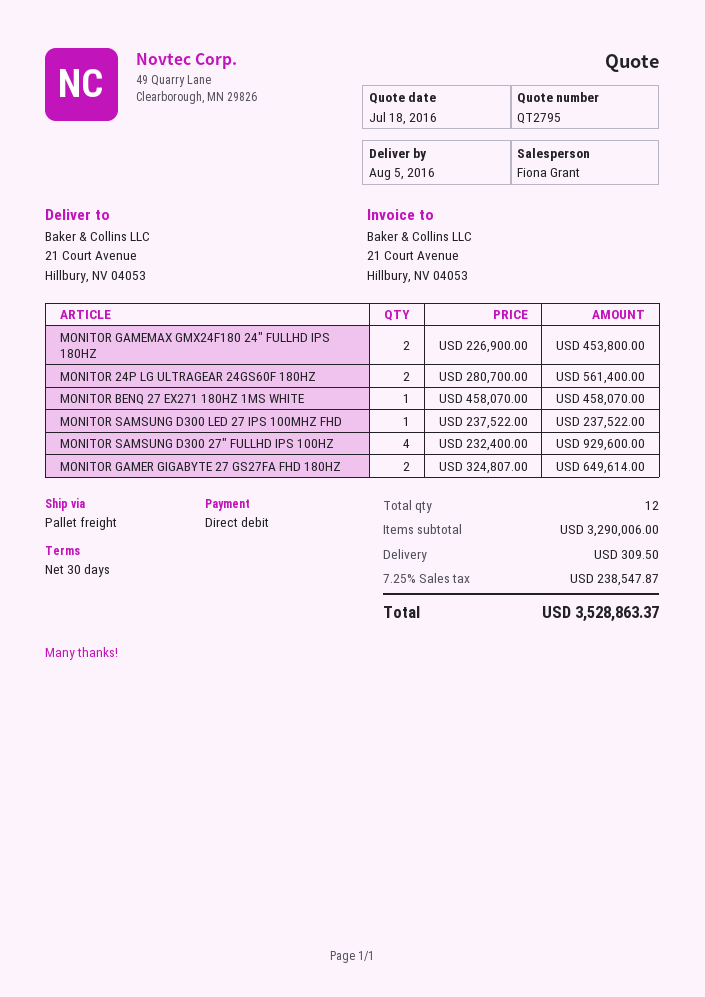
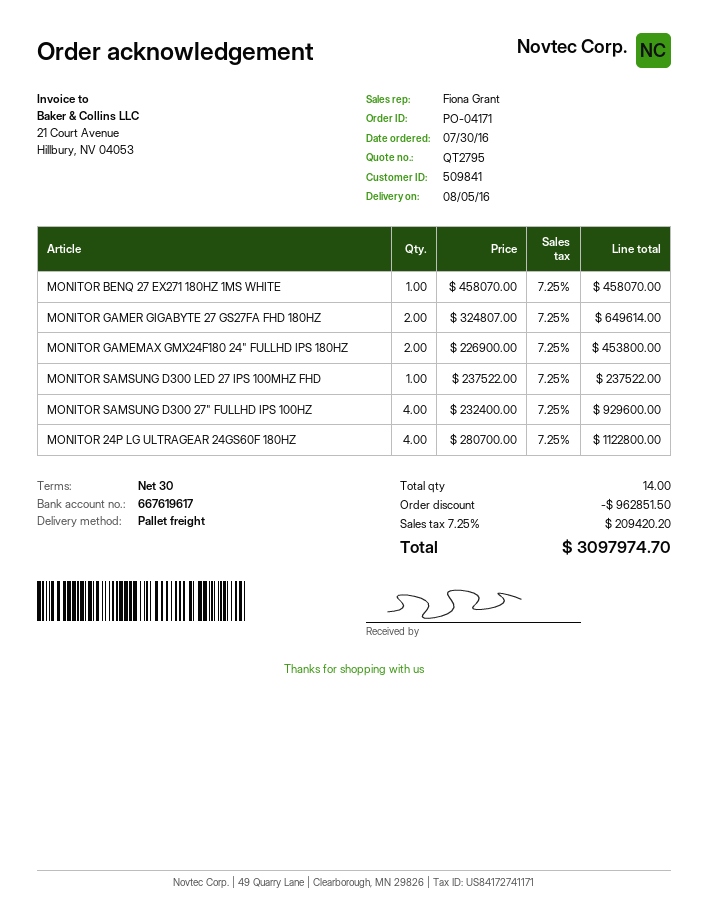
MONITOR 24P LG ULTRAGEAR 24GS60F 180HZ: 2 x 280700.00 = 561400.00 -> 4 x 280700.00 = 1122800.00
total quantity: 12 -> 14
discount: none -> 962851.50
shipping: 309.50 -> none
tax: 7.25% = 238547.87 -> 7.25% = 209420.20
total: 3528863.37 -> 3097974.70

